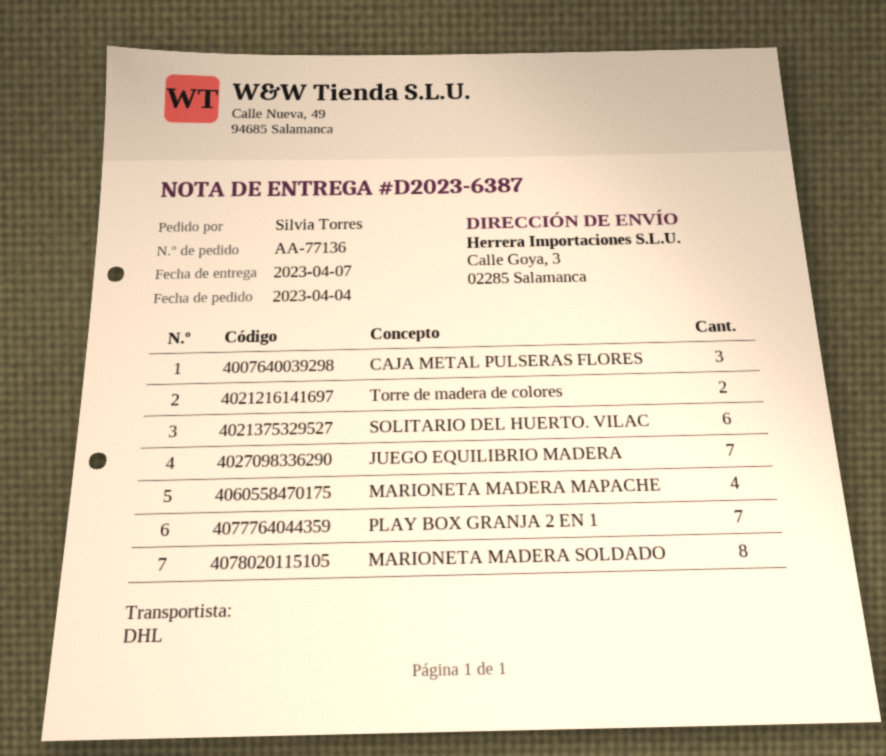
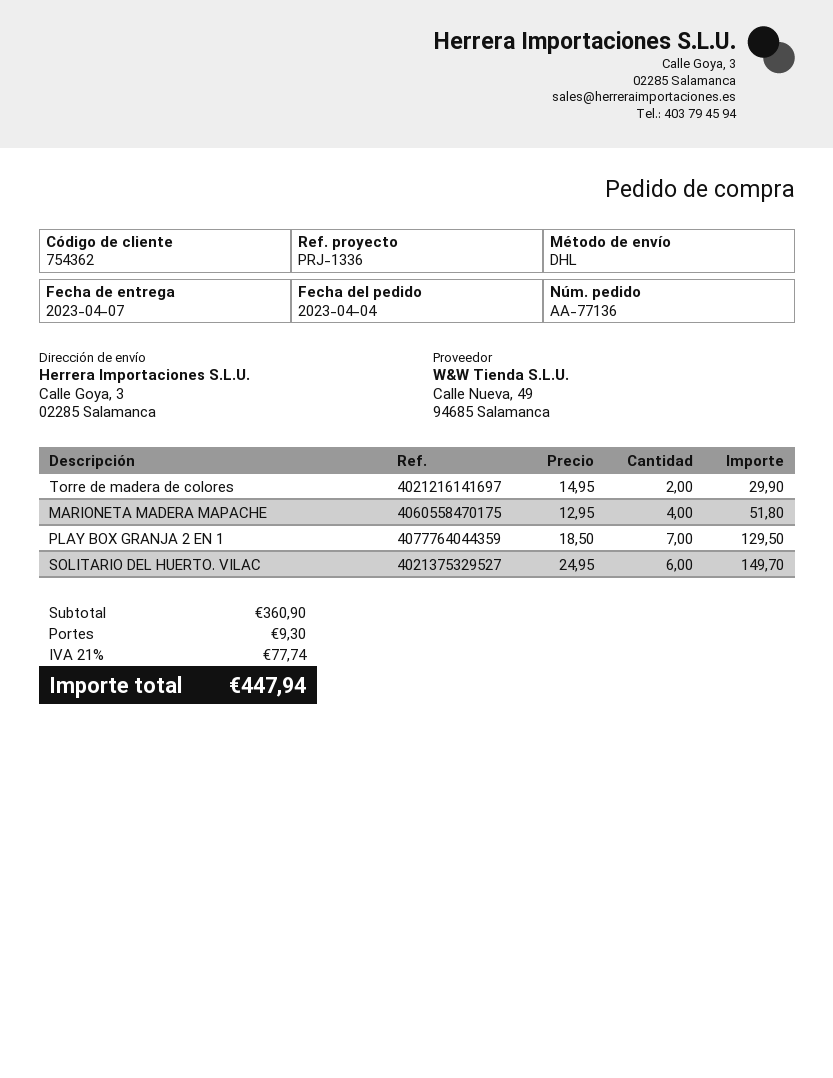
CAJA METAL PULSERAS FLORES: 3 -> none
JUEGO EQUILIBRIO MADERA: 7 -> none
MARIONETA MADERA SOLDADO: 8 -> none

